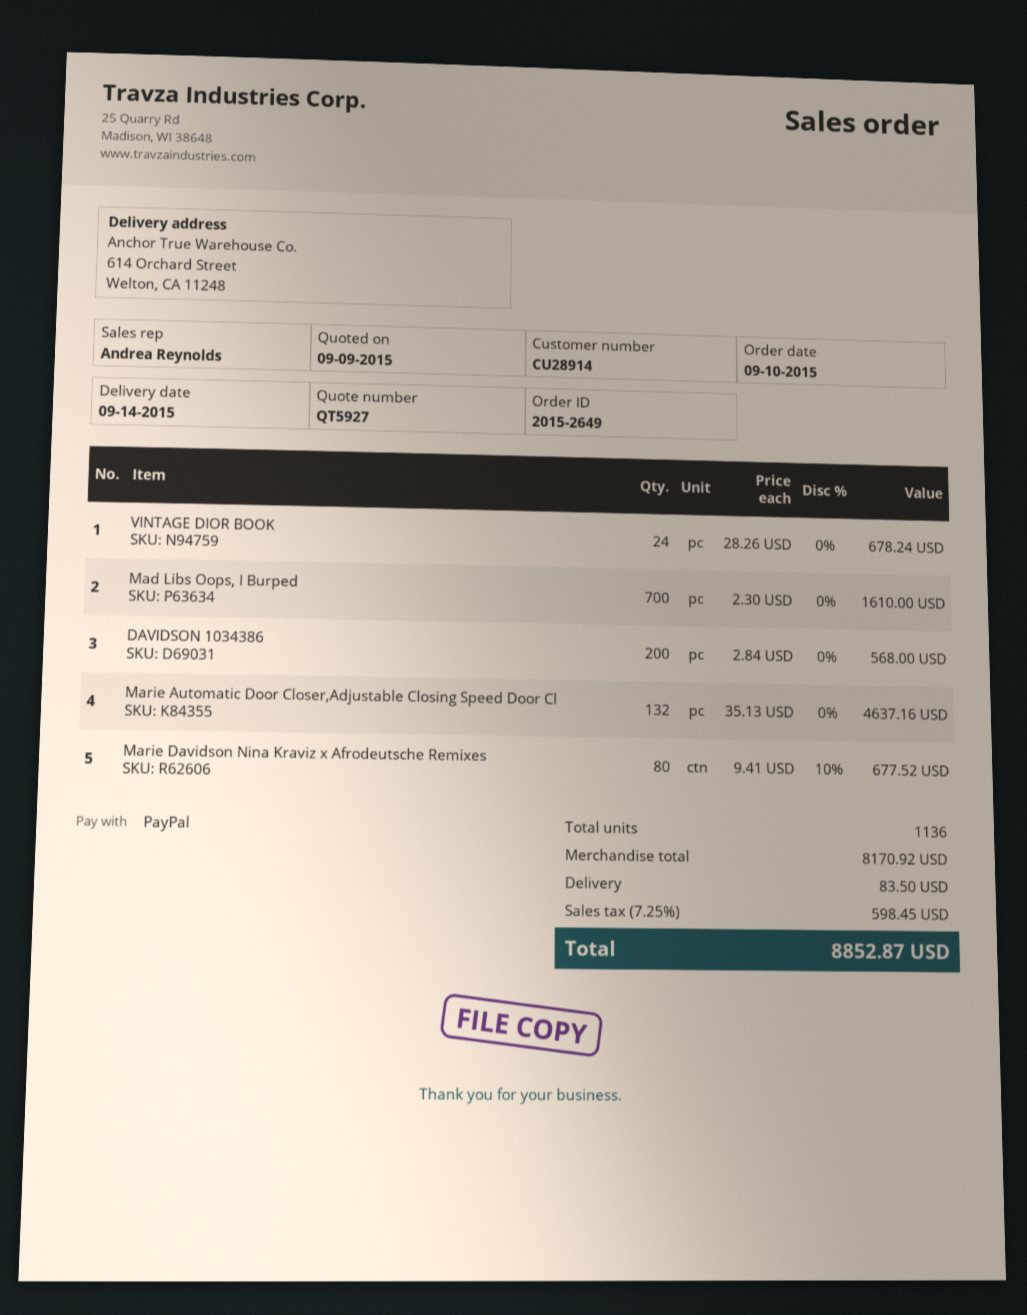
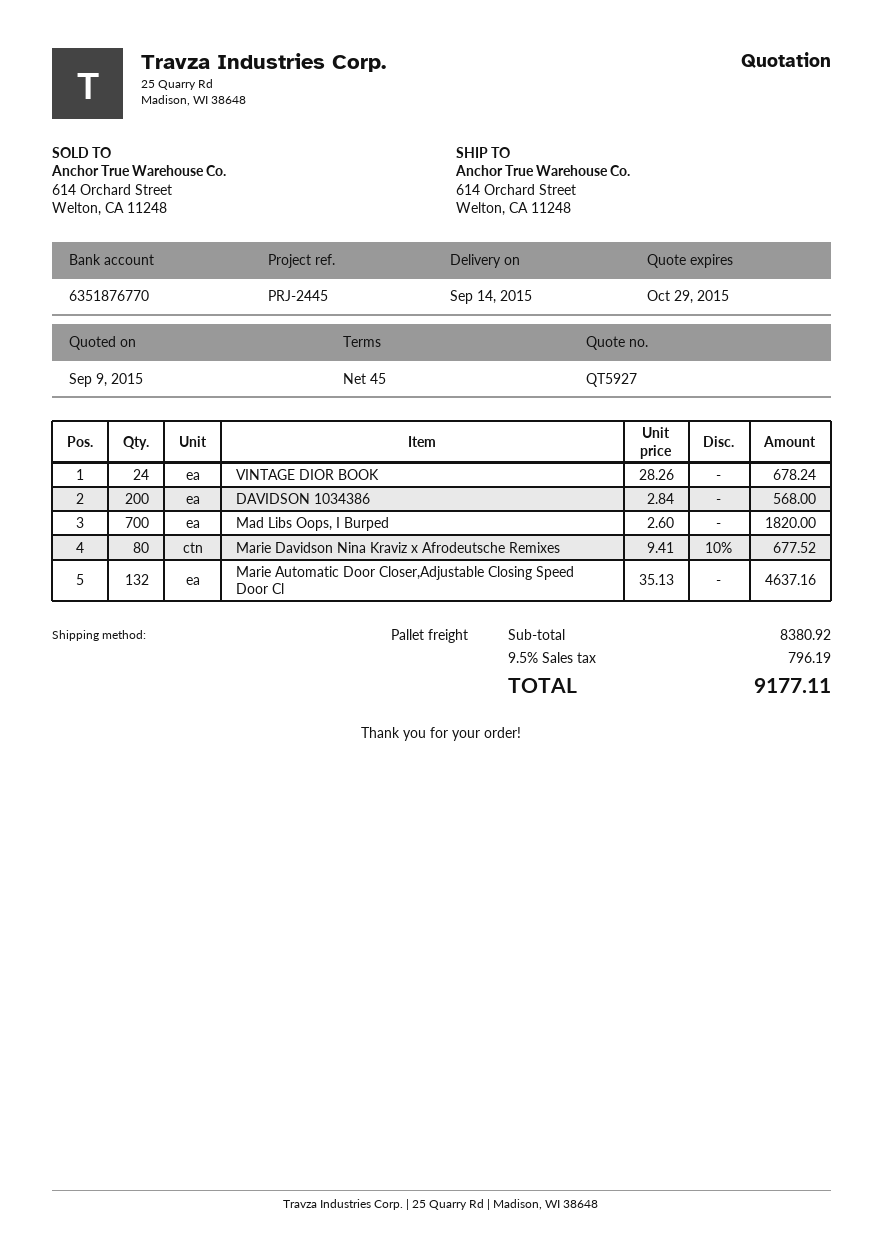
Mad Libs Oops, I Burped: 700 x 2.30 = 1610.00 -> 700 x 2.60 = 1820.00
subtotal: 8170.92 -> 8380.92
shipping: 83.50 -> none
tax: 7.25% = 598.45 -> 9.5% = 796.19
total: 8852.87 -> 9177.11

